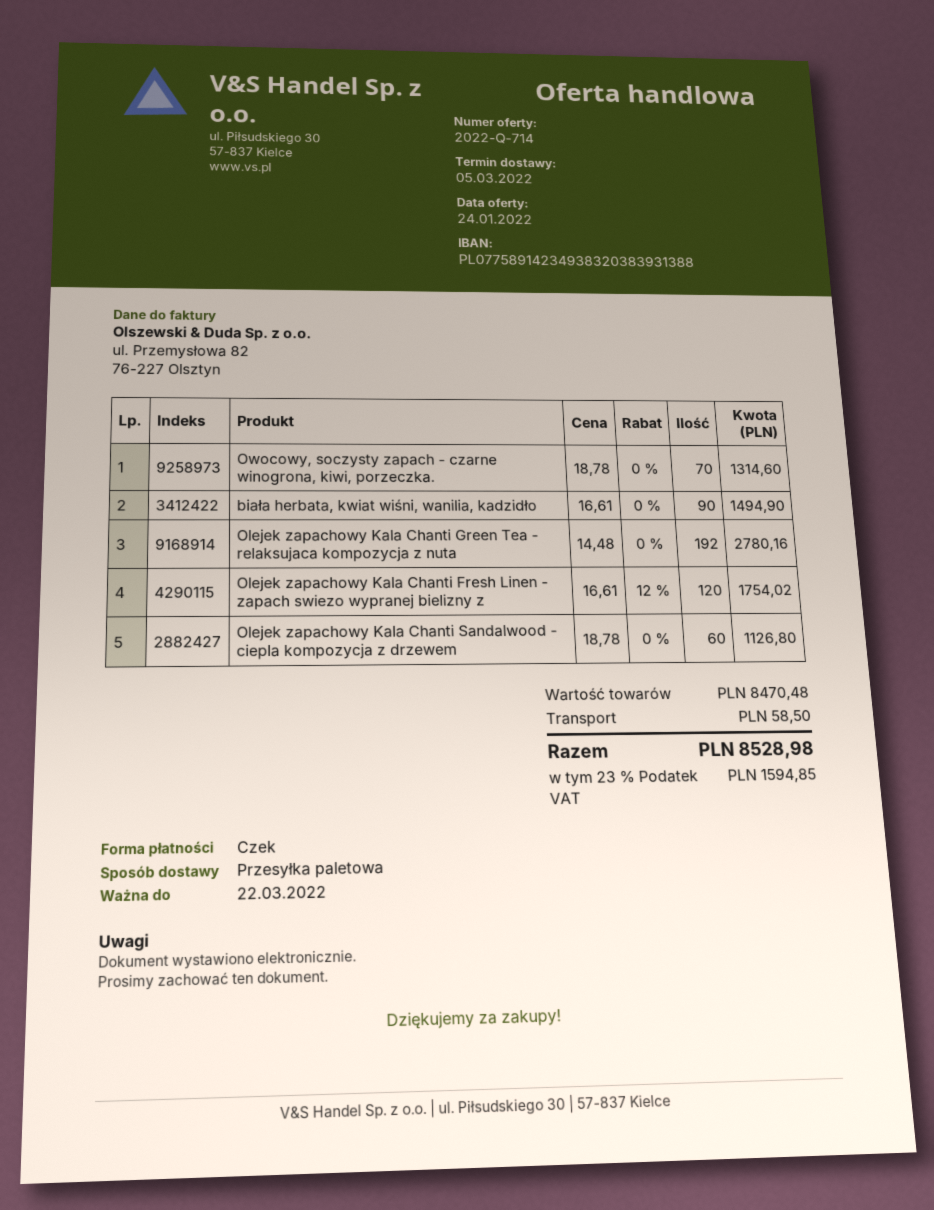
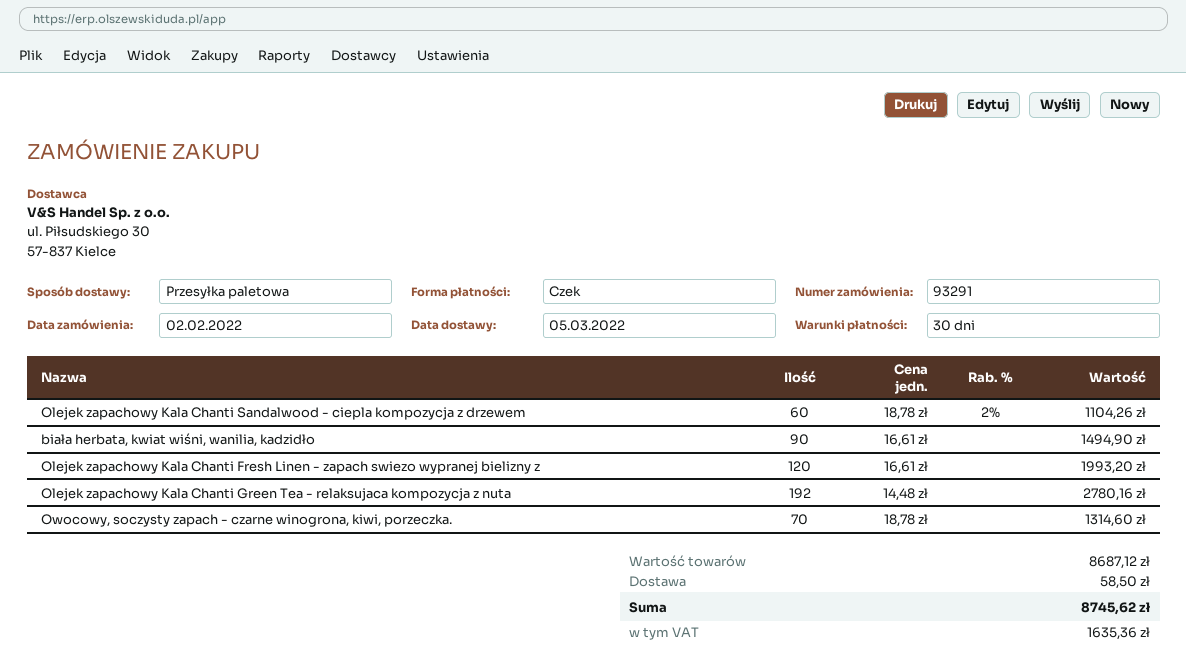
Olejek zapachowy Kala Chanti Fresh Linen - zapach swiezo wypranej bielizny z: 120 x 16.61 - 12% = 1754.02 -> 120 x 16.61 = 1993.20
Olejek zapachowy Kala Chanti Sandalwood - ciepla kompozycja z drzewem: 60 x 18.78 = 1126.80 -> 60 x 18.78 - 2% = 1104.26
subtotal: 8470.48 -> 8687.12
tax: 1594.85 -> 1635.36
total: 8528.98 -> 8745.62

